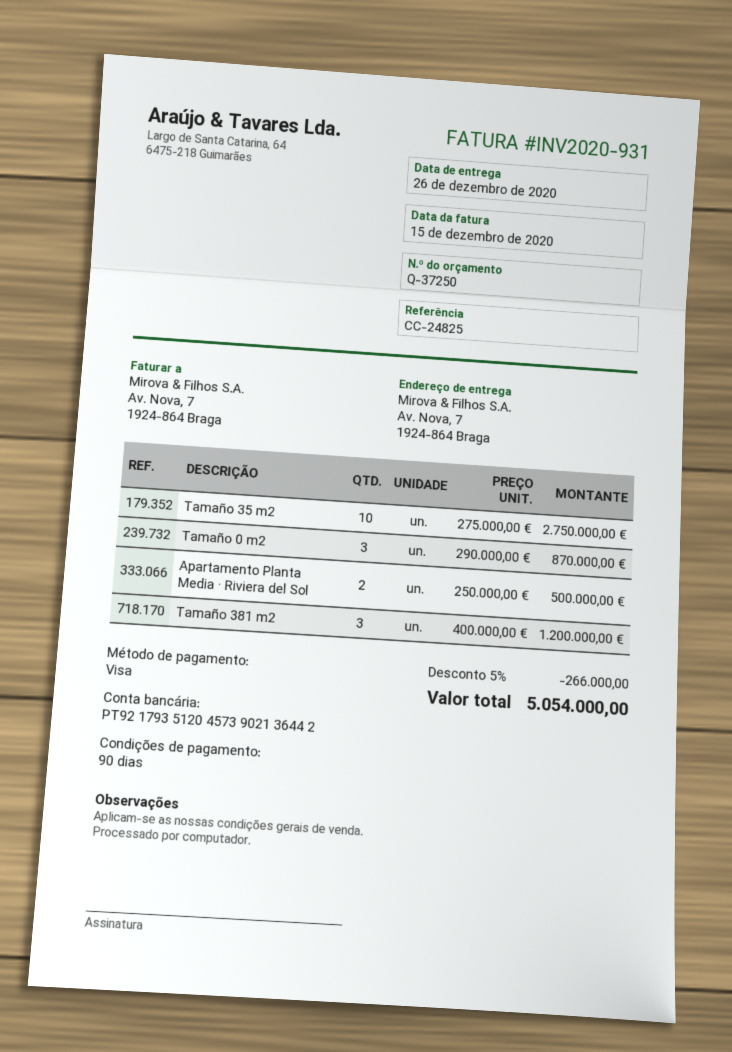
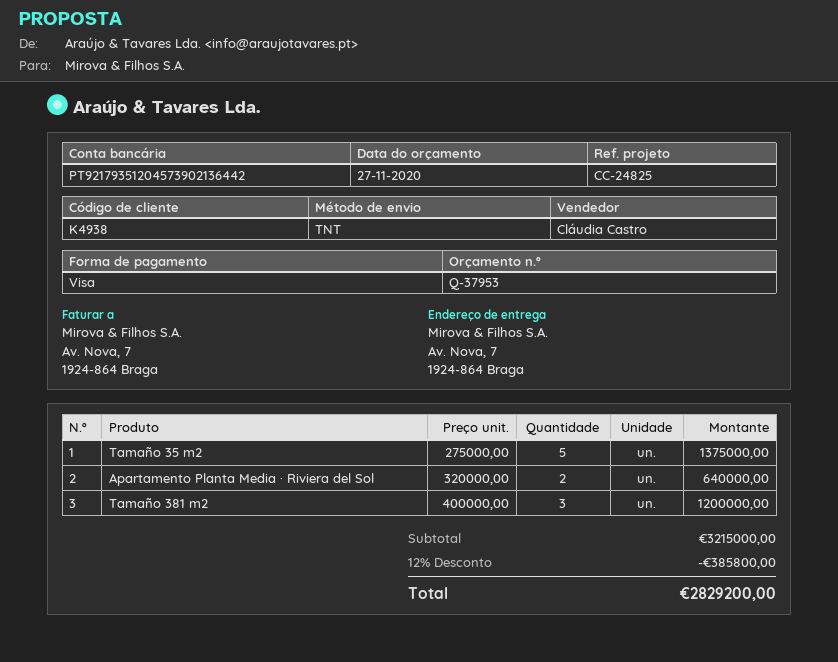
quote number: Q-37250 -> Q-37953
Tamaño 35 m2: 10 x 275000.00 = 2750000.00 -> 5 x 275000.00 = 1375000.00
Tamaño 0 m2: 3 x 290000.00 = 870000.00 -> none
Apartamento Planta Media · Riviera del Sol: 2 x 250000.00 = 500000.00 -> 2 x 320000.00 = 640000.00
discount: 5% = 266000.00 -> 12% = 385800.00
total: 5054000.00 -> 2829200.00

